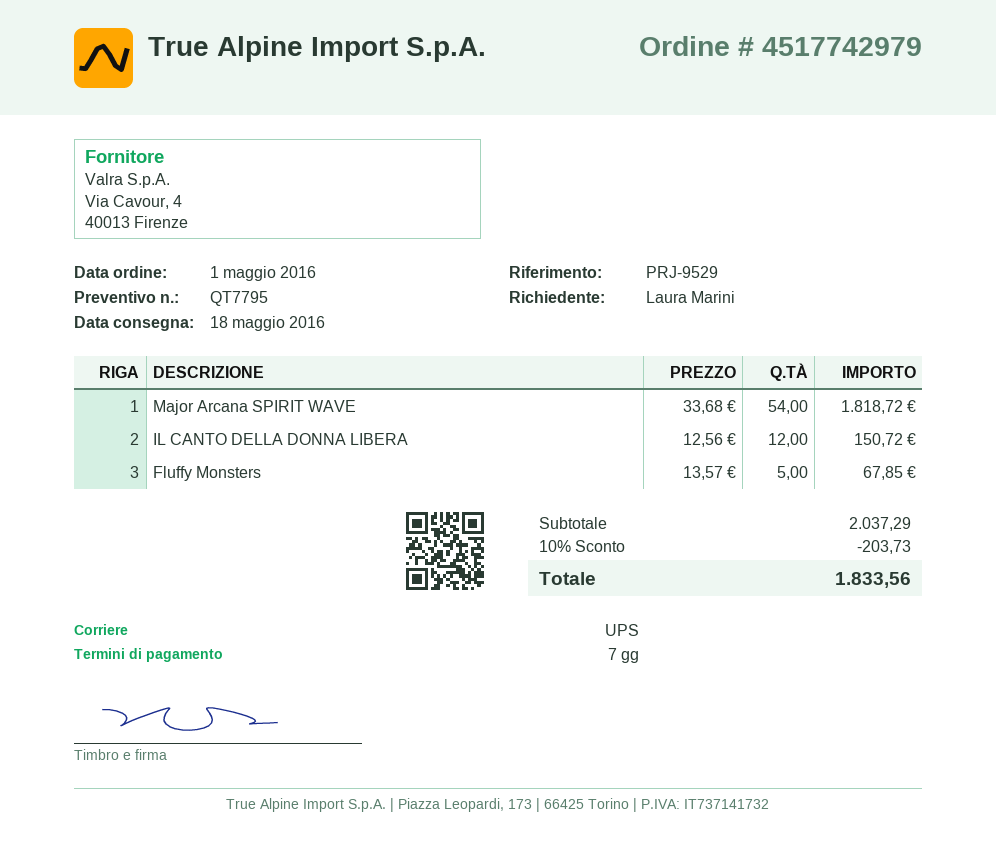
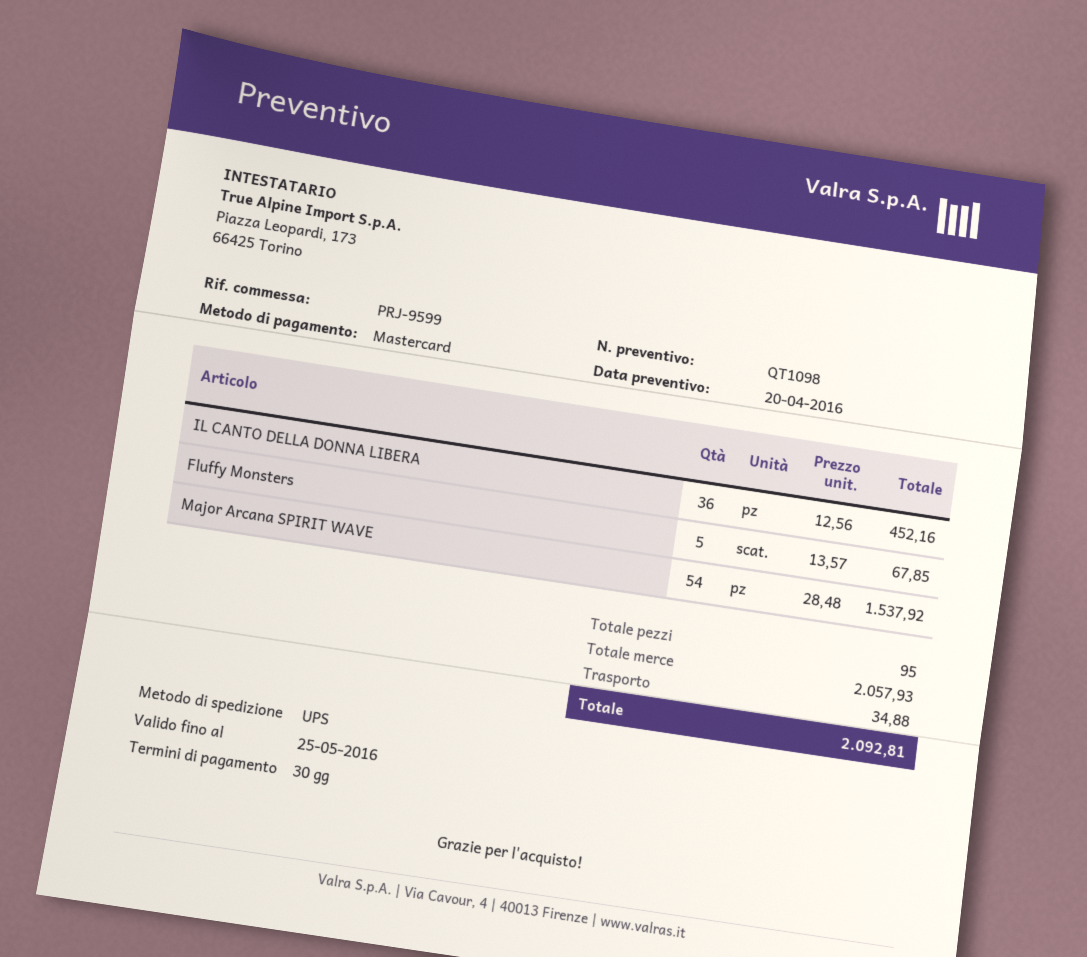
quote number: QT7795 -> QT1098
payment terms: 7 days -> 30 days
reference: PRJ-9529 -> PRJ-9599
Major Arcana SPIRIT WAVE: 54 x 33.68 = 1818.72 -> 54 x 28.48 = 1537.92
IL CANTO DELLA DONNA LIBERA: 12 x 12.56 = 150.72 -> 36 x 12.56 = 452.16
subtotal: 2037.29 -> 2057.93
discount: 10% = 203.73 -> none
shipping: none -> 34.88
total: 1833.56 -> 2092.81

